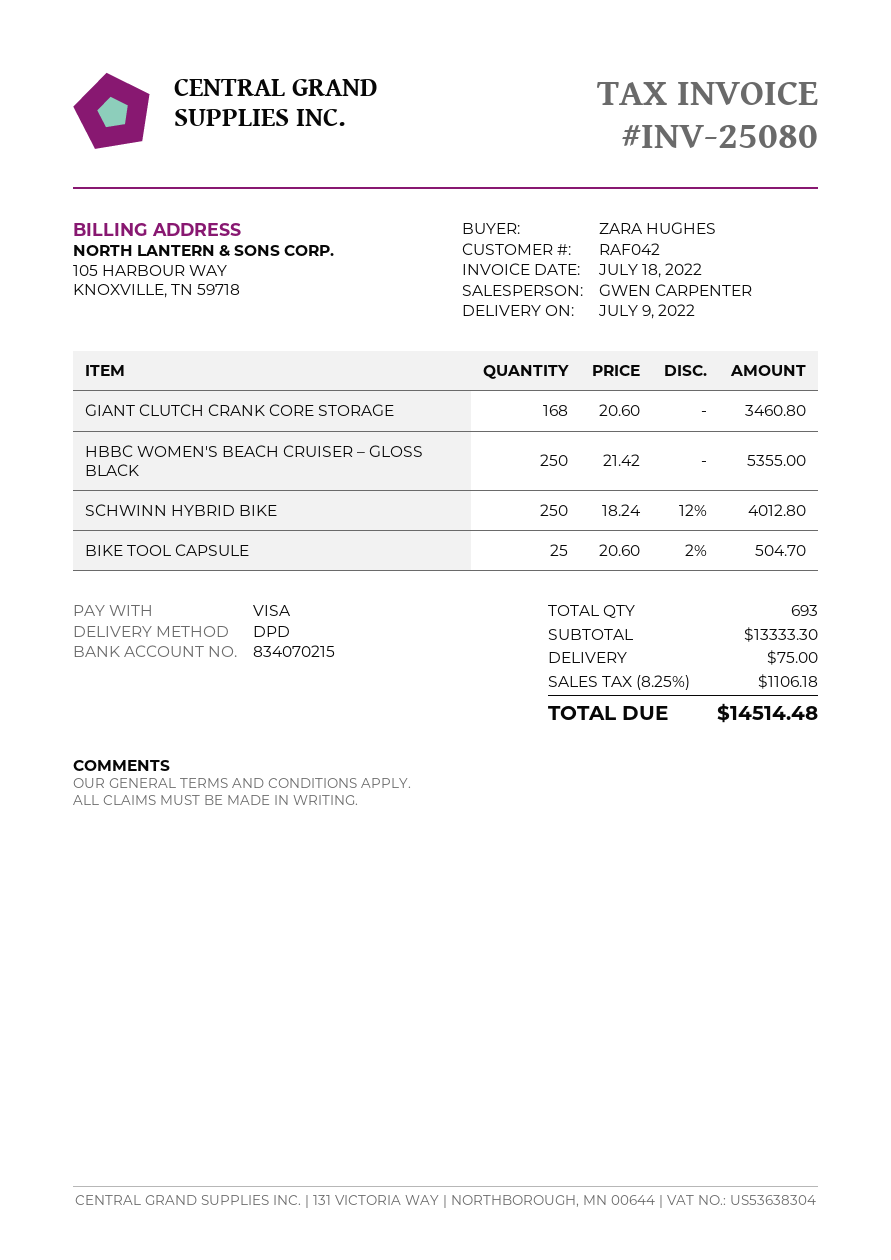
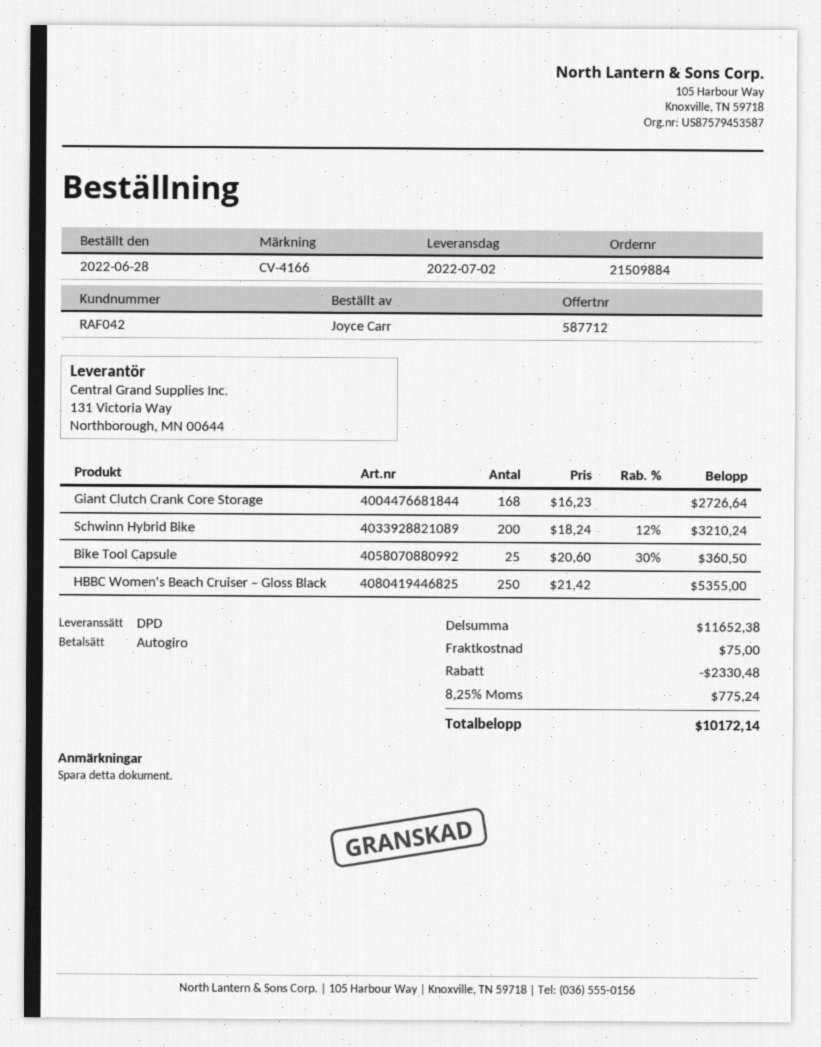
delivery date: 2022-07-09 -> 2022-07-02
ordered by: ZARA HUGHES -> Joyce Carr
payment method: Visa -> direct debit
GIANT CLUTCH CRANK CORE STORAGE: 168 x 20.60 = 3460.80 -> 168 x 16.23 = 2726.64
SCHWINN HYBRID BIKE: 250 x 18.24 - 12% = 4012.80 -> 200 x 18.24 - 12% = 3210.24
BIKE TOOL CAPSULE: 25 x 20.60 - 2% = 504.70 -> 25 x 20.60 - 30% = 360.50
subtotal: 13333.30 -> 11652.38
discount: none -> 2330.48
tax: 8.25% = 1106.18 -> 8.25% = 775.24
total: 14514.48 -> 10172.14

